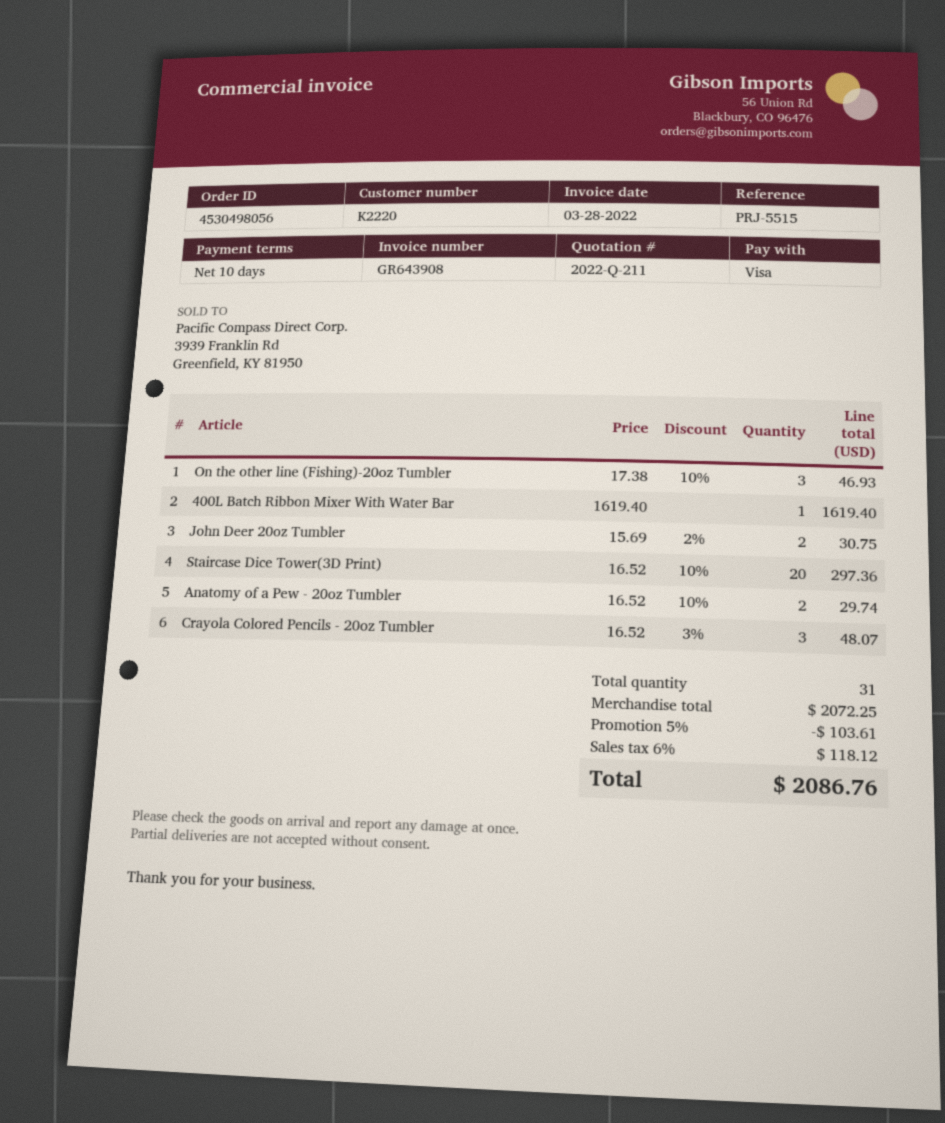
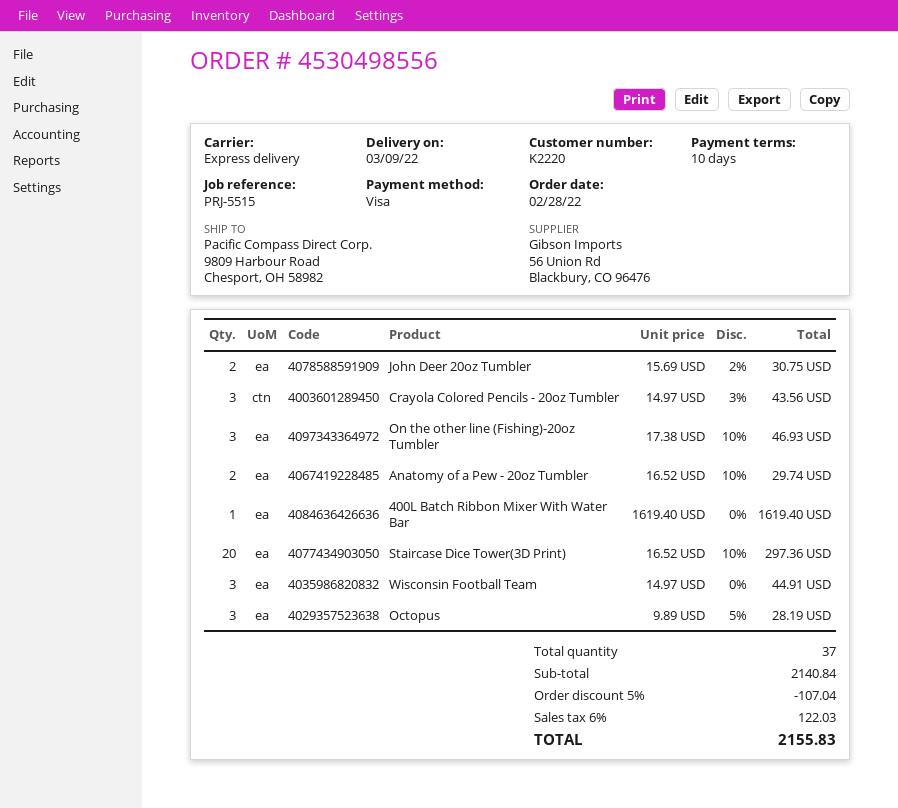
order number: 4530498056 -> 4530498556
Crayola Colored Pencils - 20oz Tumbler: 3 x 16.52 - 3% = 48.07 -> 3 x 14.97 - 3% = 43.56
Wisconsin Football Team: none -> 3 x 14.97 = 44.91
Octopus: none -> 3 x 9.89 - 5% = 28.19
total quantity: 31 -> 37
subtotal: 2072.25 -> 2140.84
discount: 5% = 103.61 -> 5% = 107.04
tax: 6% = 118.12 -> 6% = 122.03
total: 2086.76 -> 2155.83

